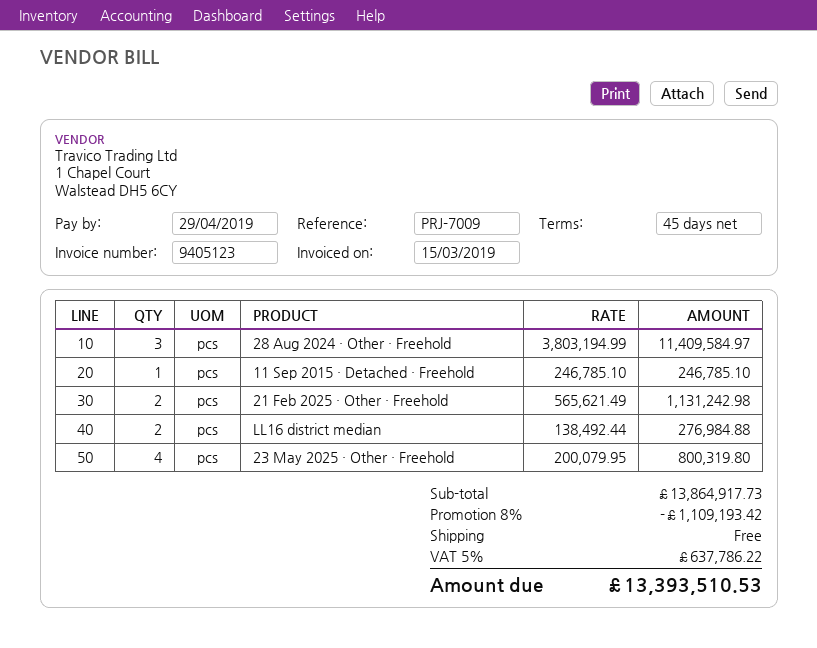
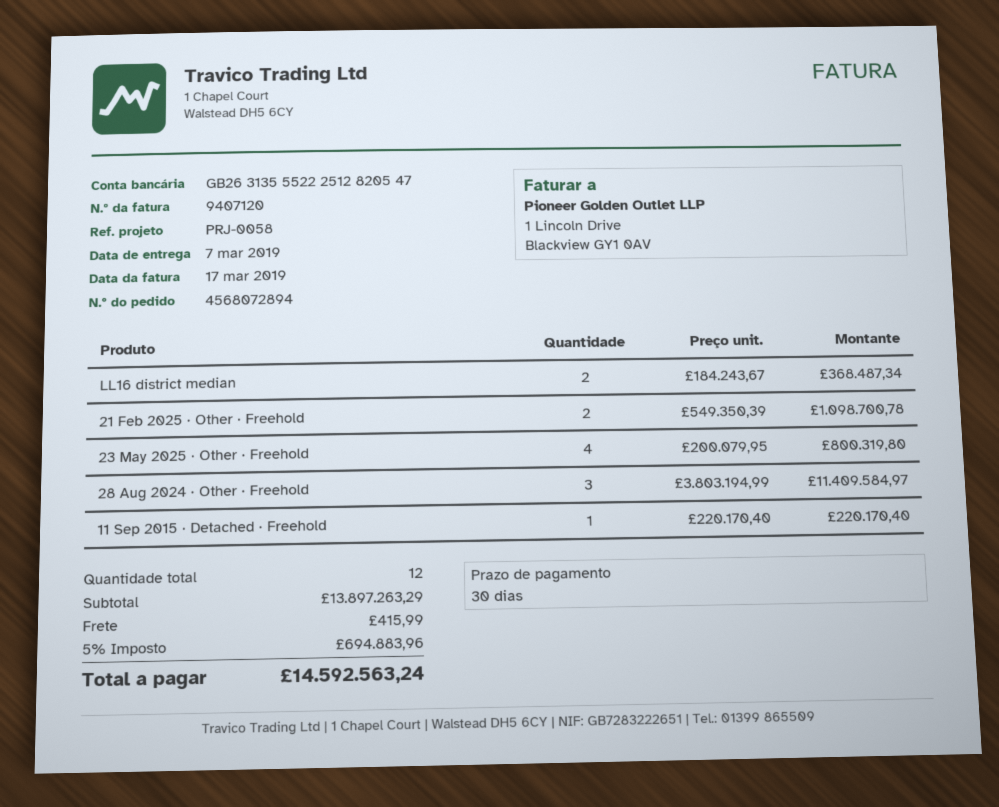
invoice number: 9405123 -> 9407120
invoice date: 2019-03-15 -> 2019-03-17
payment terms: 45 days -> 30 days
reference: PRJ-7009 -> PRJ-0058
11 Sep 2015 · Detached · Freehold: 1 x 246785.10 = 246785.10 -> 1 x 220170.40 = 220170.40
21 Feb 2025 · Other · Freehold: 2 x 565621.49 = 1131242.98 -> 2 x 549350.39 = 1098700.78
LL16 district median: 2 x 138492.44 = 276984.88 -> 2 x 184243.67 = 368487.34
subtotal: 13864917.73 -> 13897263.29
discount: 8% = 1109193.42 -> none
shipping: 0.00 -> 415.99
tax: 5% = 637786.22 -> 5% = 694883.96
total: 13393510.53 -> 14592563.24

